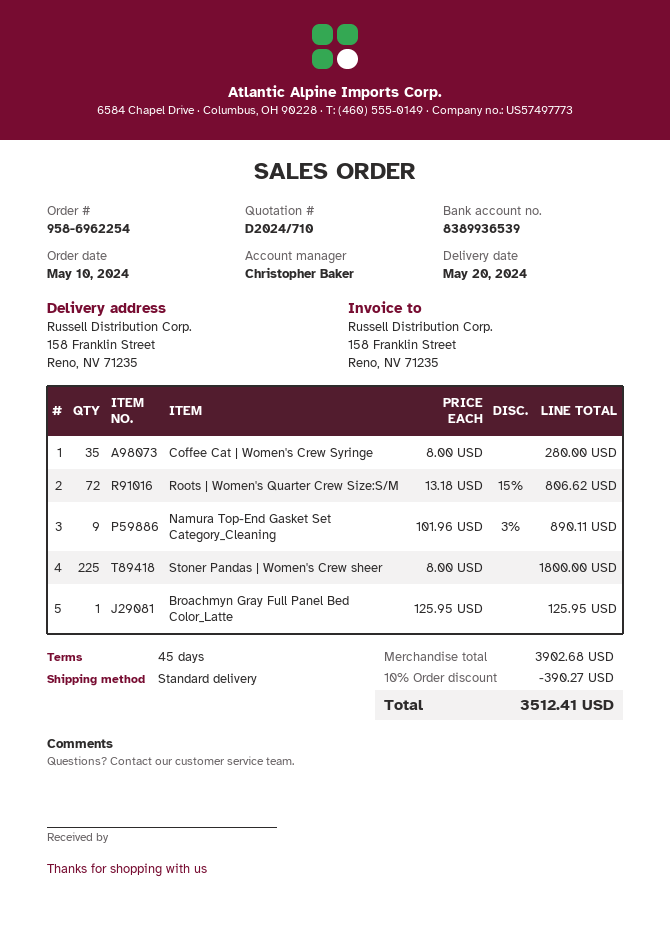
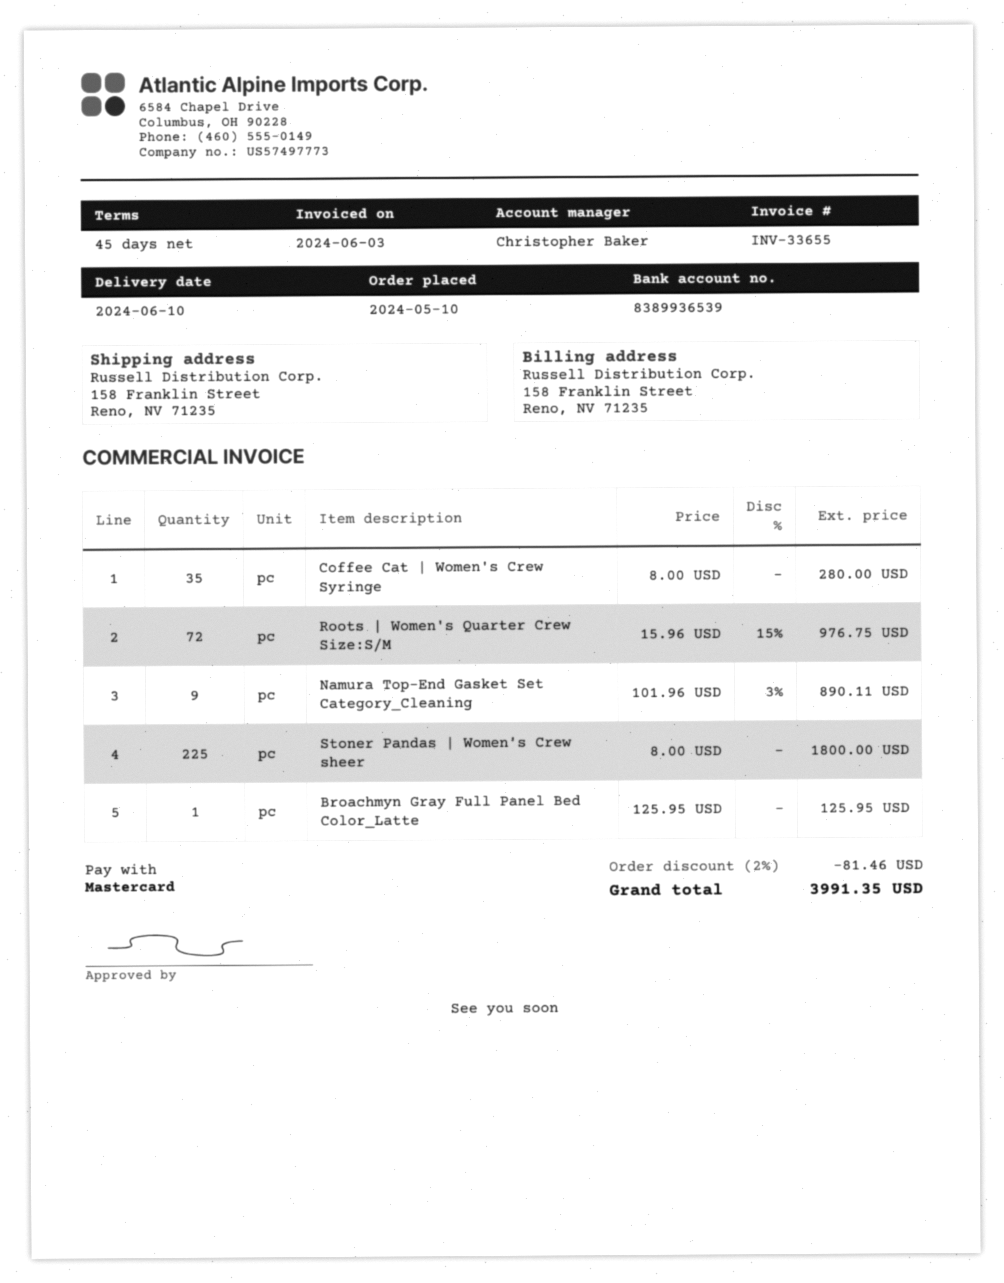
delivery date: 2024-05-20 -> 2024-06-10
Roots | Women's Quarter Crew Size:S/M: 72 x 13.18 - 15% = 806.62 -> 72 x 15.96 - 15% = 976.75
discount: 10% = 390.27 -> 2% = 81.46
total: 3512.41 -> 3991.35

